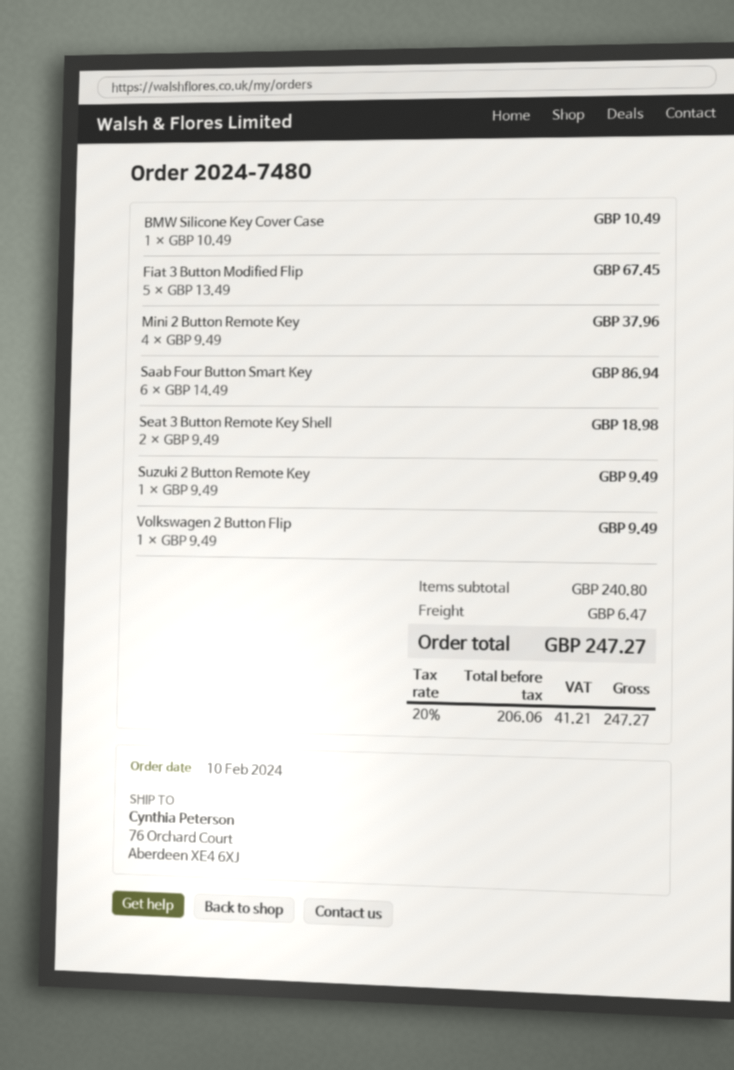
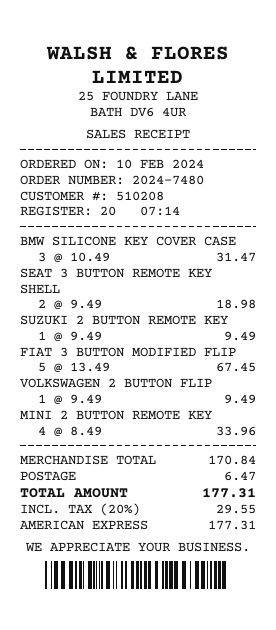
BMW Silicone Key Cover Case: 1 x 10.49 = 10.49 -> 3 x 10.49 = 31.47
Mini 2 Button Remote Key: 4 x 9.49 = 37.96 -> 4 x 8.49 = 33.96
Saab Four Button Smart Key: 6 x 14.49 = 86.94 -> none
subtotal: 240.80 -> 170.84
tax: 20% = 41.21 -> 20% = 29.55
total: 247.27 -> 177.31

